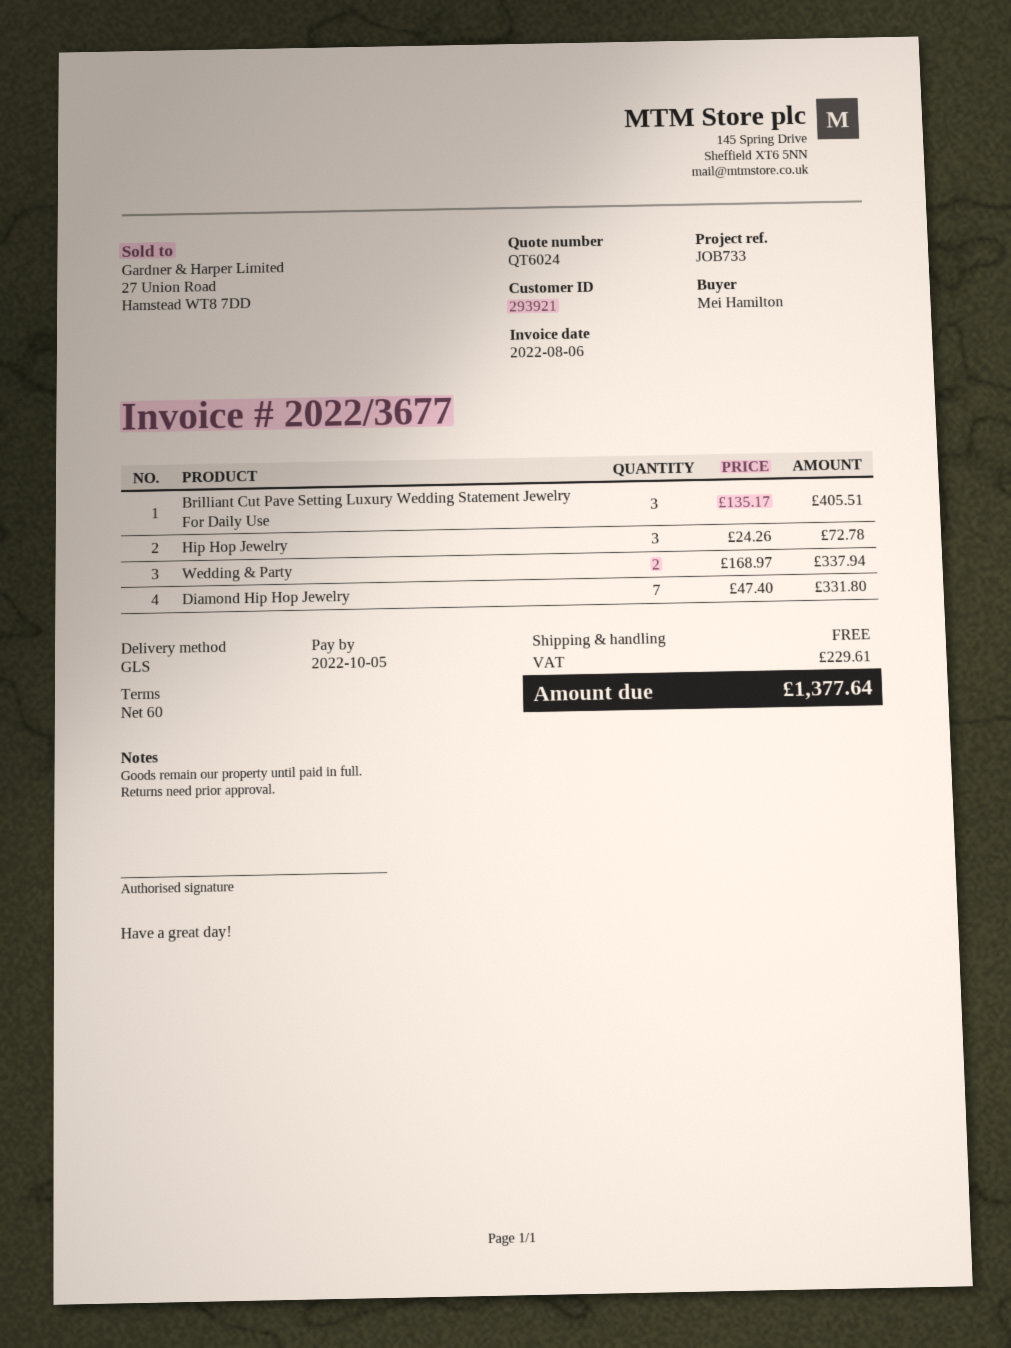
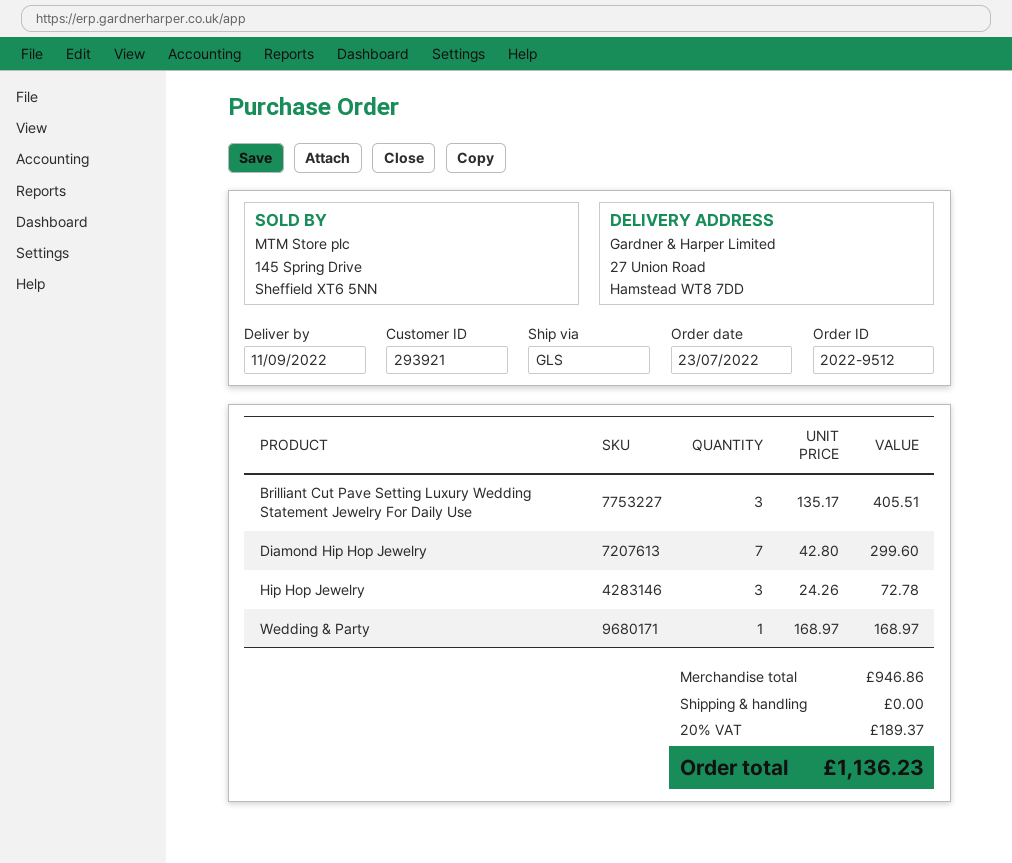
Wedding & Party: 2 x 168.97 = 337.94 -> 1 x 168.97 = 168.97
Diamond Hip Hop Jewelry: 7 x 47.40 = 331.80 -> 7 x 42.80 = 299.60
tax: 229.61 -> 189.37
total: 1377.64 -> 1136.23

